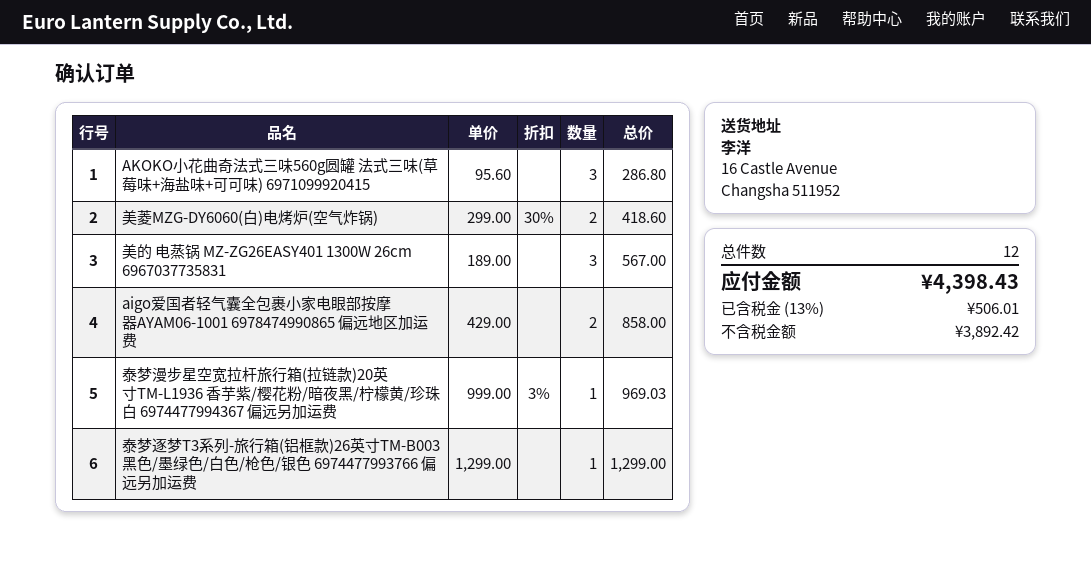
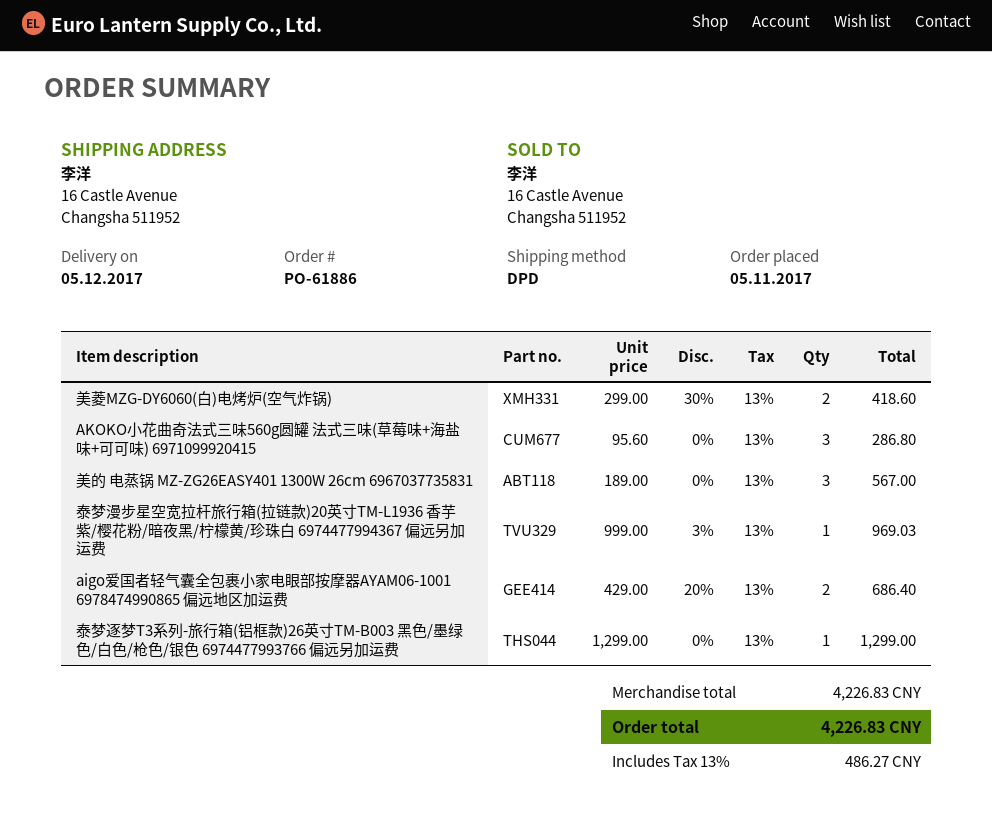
aigo爱国者轻气囊全包裹小家电眼部按摩器AYAM06-1001 6978474990865 偏远地区加运费: 2 x 429.00 = 858.00 -> 2 x 429.00 - 20% = 686.40
tax: 13% = 506.01 -> 13% = 486.27
total: 4398.43 -> 4226.83

